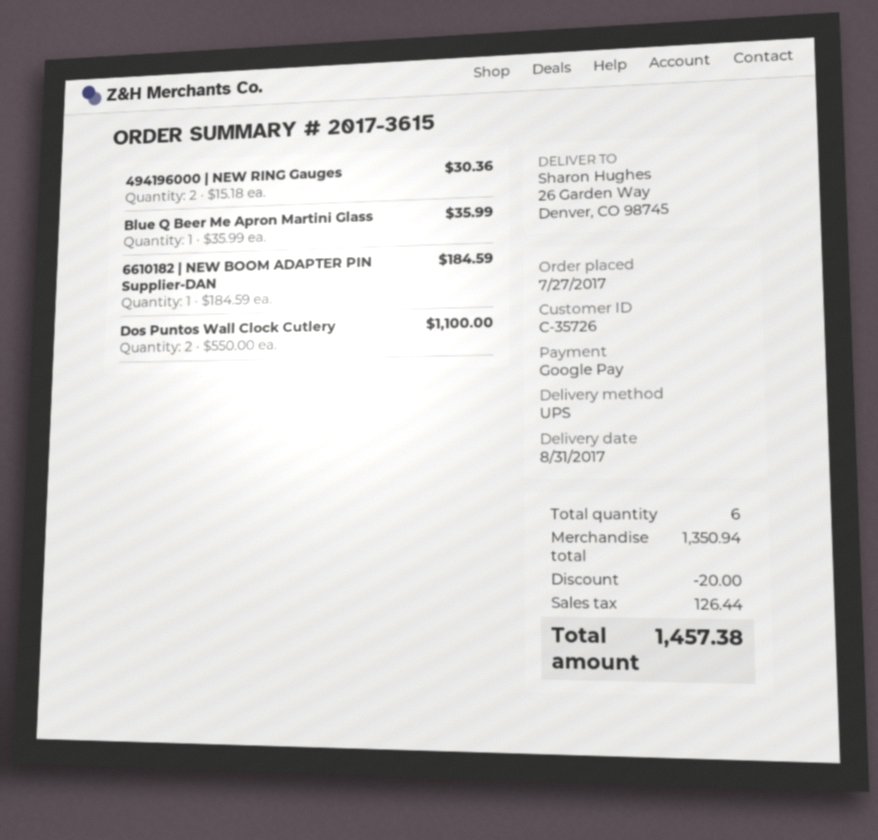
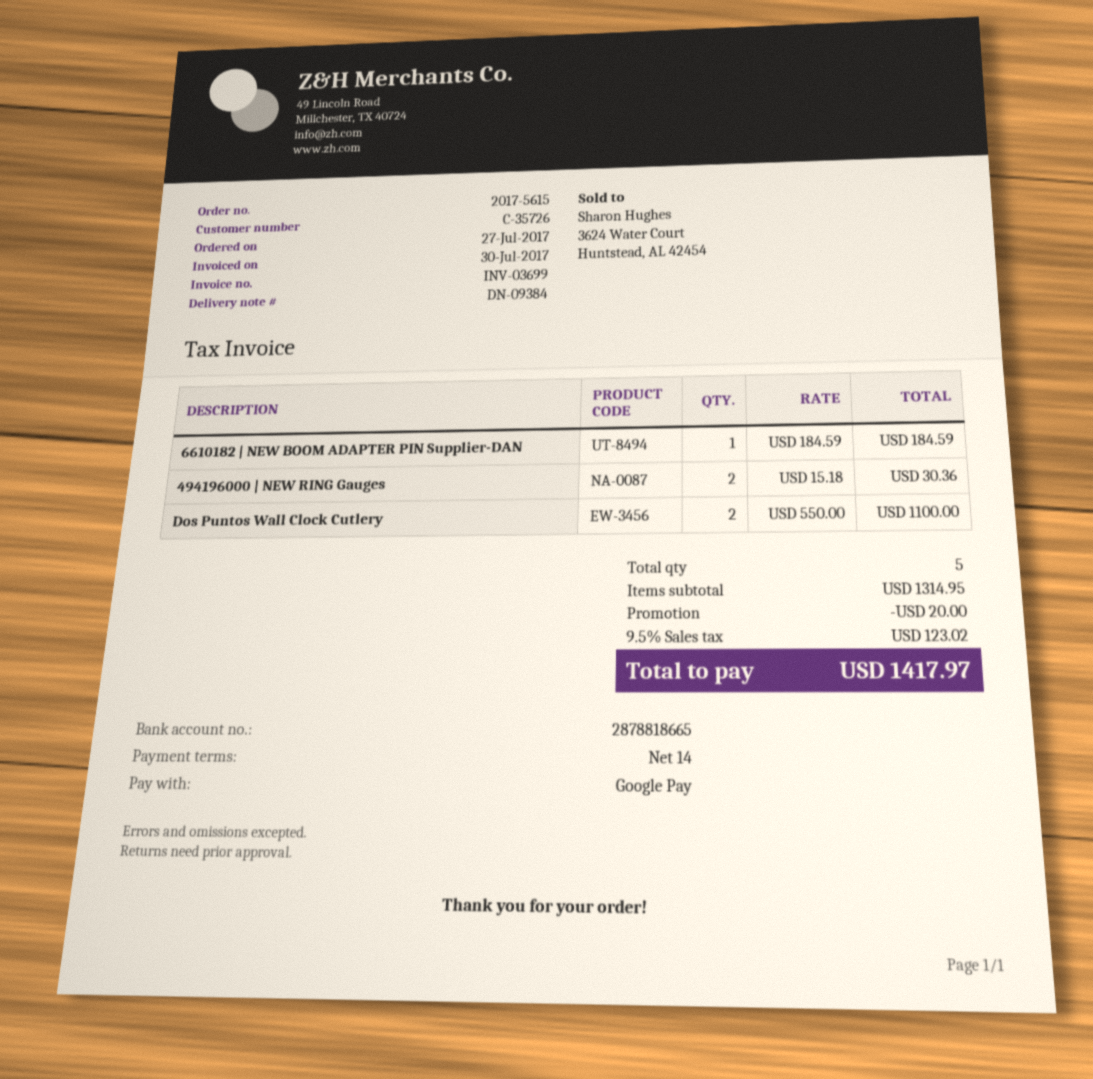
order number: 2017-3615 -> 2017-5615
Blue Q Beer Me Apron Martini Glass: 1 x 35.99 = 35.99 -> none
total quantity: 6 -> 5
subtotal: 1350.94 -> 1314.95
tax: 126.44 -> 123.02
total: 1457.38 -> 1417.97

